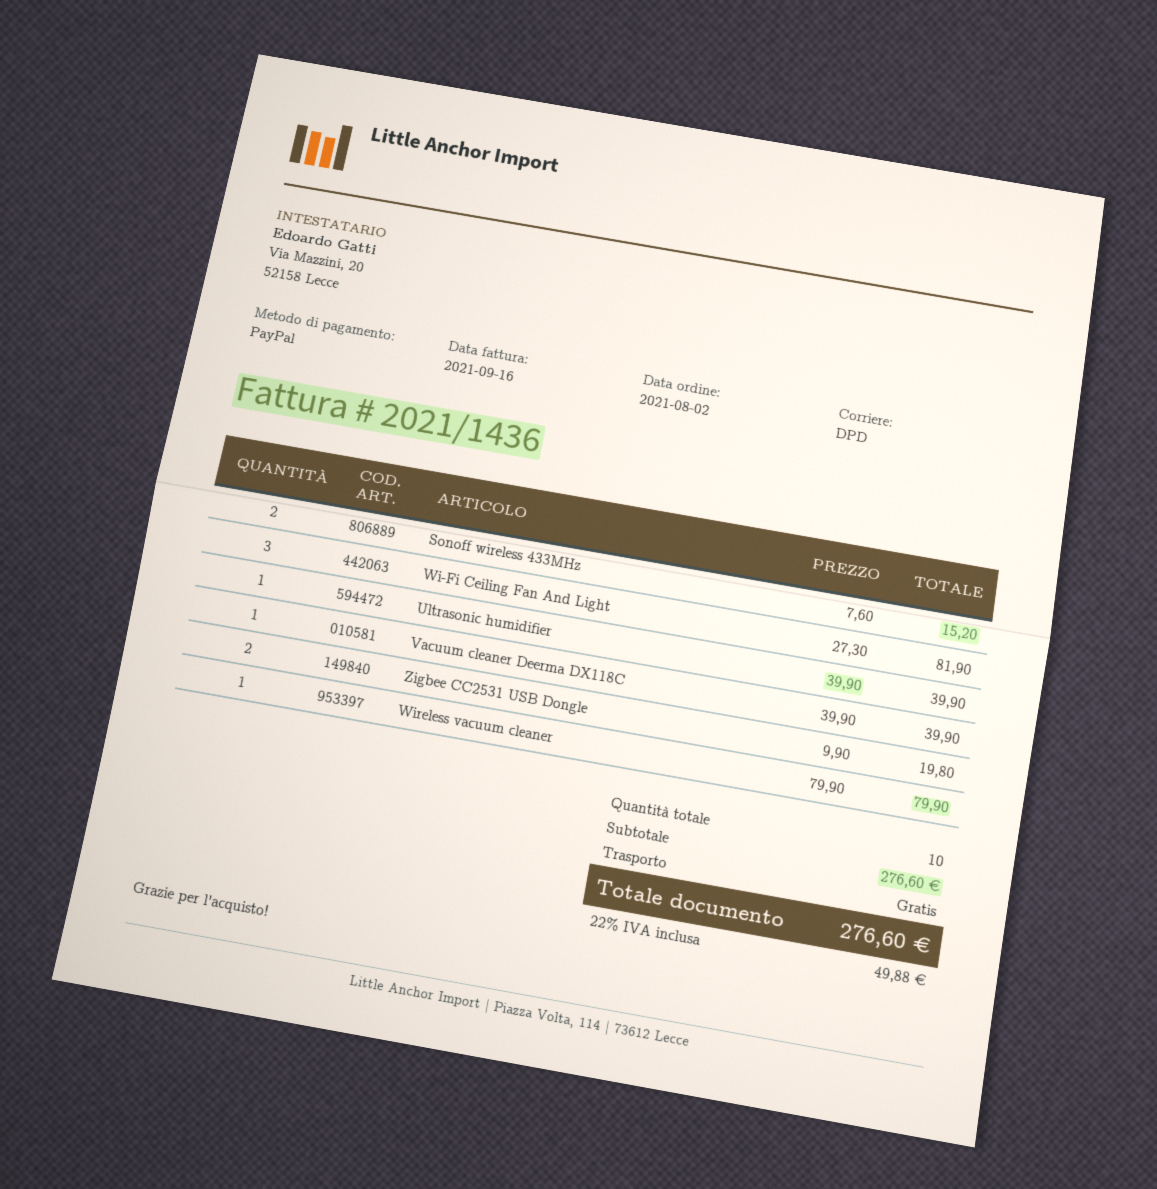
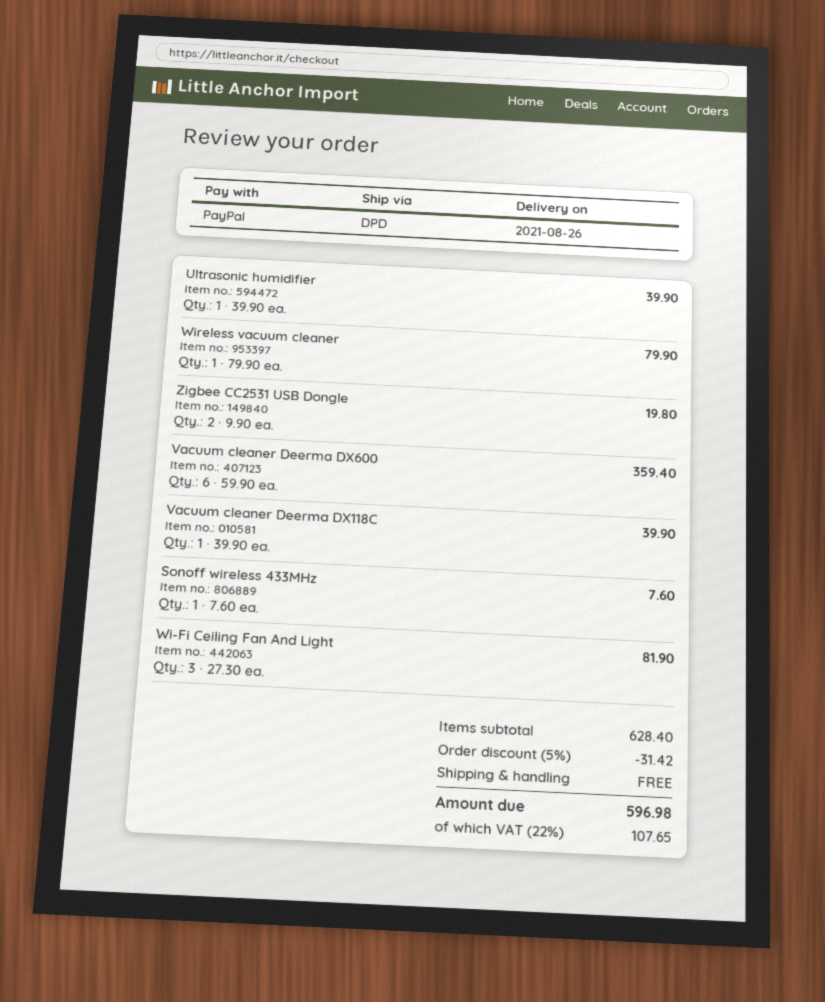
Sonoff wireless 433MHz: 2 x 7.60 = 15.20 -> 1 x 7.60 = 7.60
Vacuum cleaner Deerma DX600: none -> 6 x 59.90 = 359.40
subtotal: 276.60 -> 628.40
discount: none -> 5% = 31.42
tax: 22% = 49.88 -> 22% = 107.65
total: 276.60 -> 596.98

